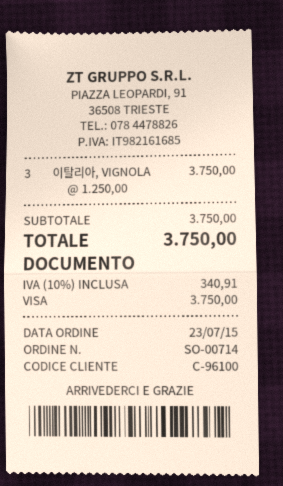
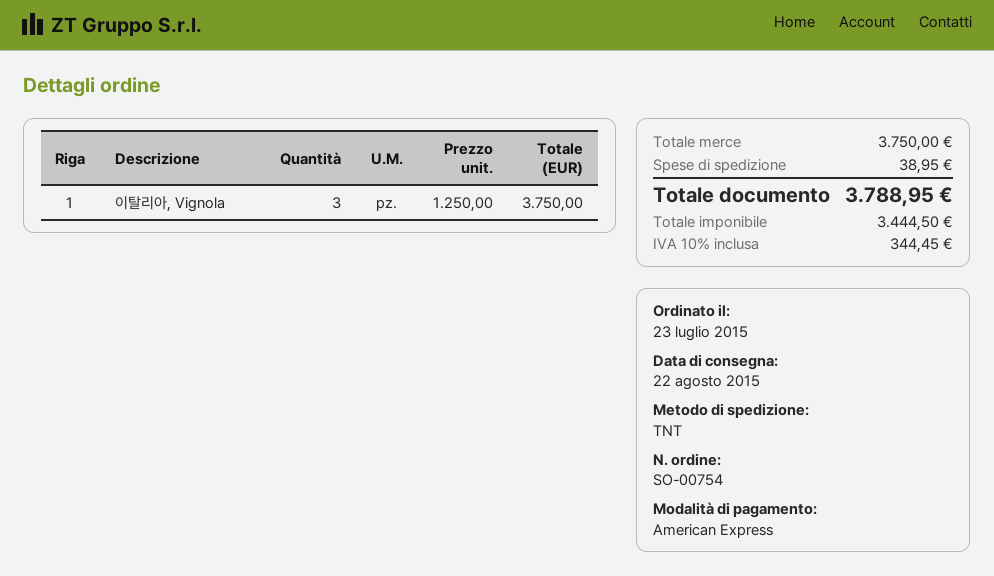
order number: SO-00714 -> SO-00754
payment method: Visa -> American Express
shipping: none -> 38.95
tax: 10% = 340.91 -> 10% = 344.45
total: 3750.00 -> 3788.95

